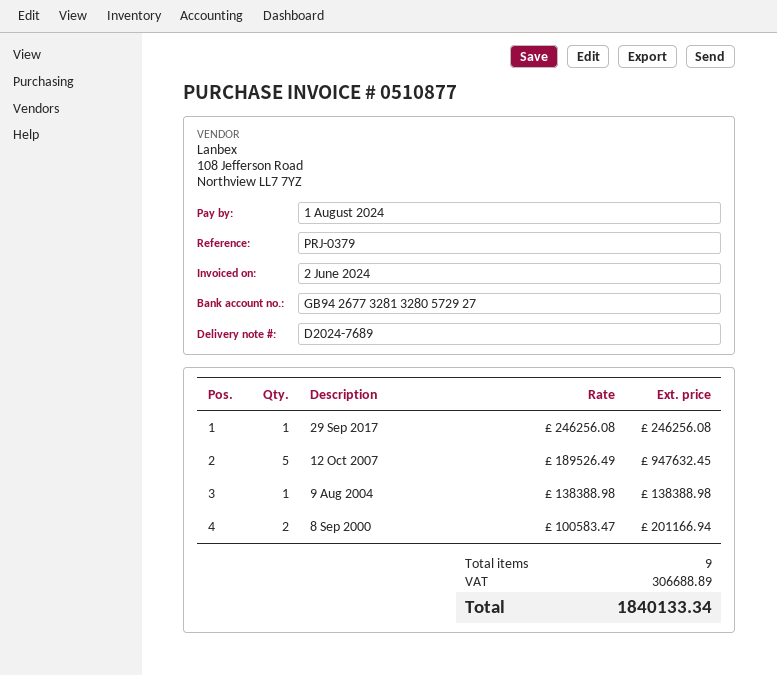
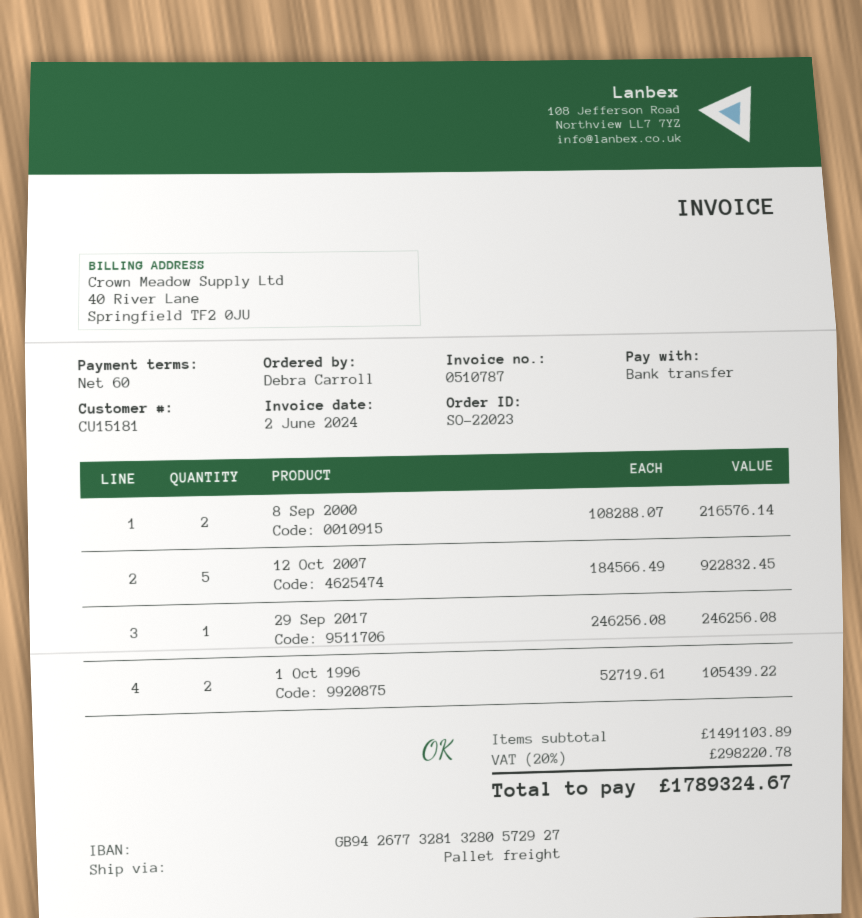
invoice number: 0510877 -> 0510787
12 Oct 2007: 5 x 189526.49 = 947632.45 -> 5 x 184566.49 = 922832.45
9 Aug 2004: 1 x 138388.98 = 138388.98 -> none
8 Sep 2000: 2 x 100583.47 = 201166.94 -> 2 x 108288.07 = 216576.14
1 Oct 1996: none -> 2 x 52719.61 = 105439.22
tax: 306688.89 -> 298220.78
total: 1840133.34 -> 1789324.67

